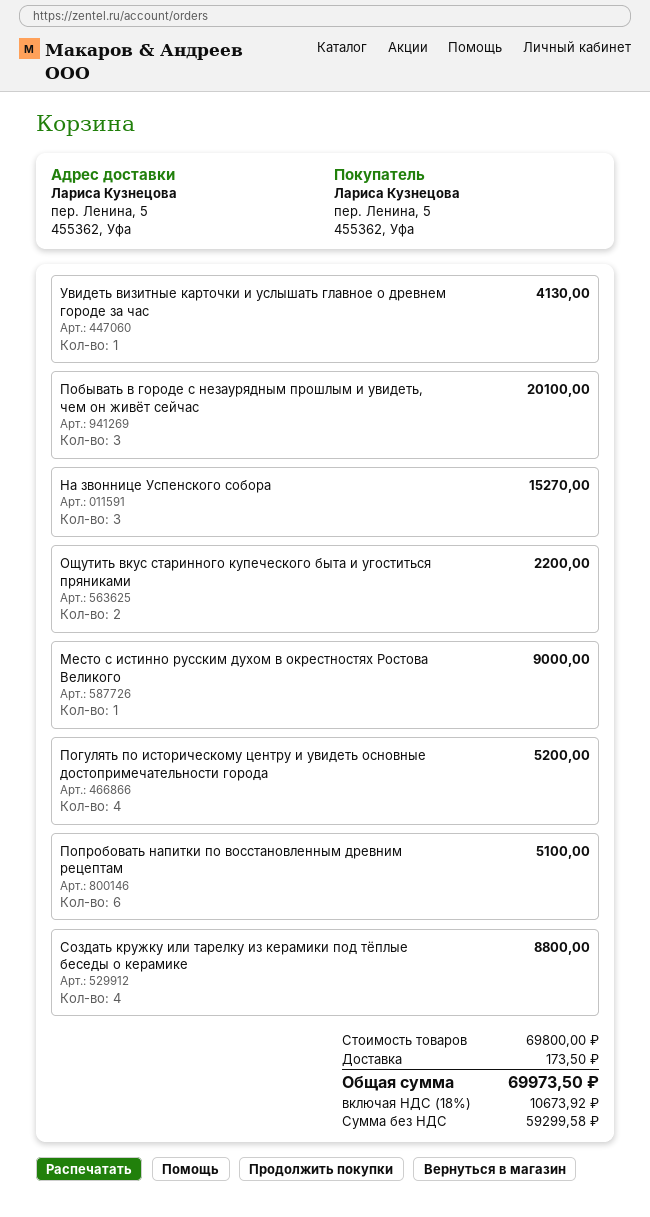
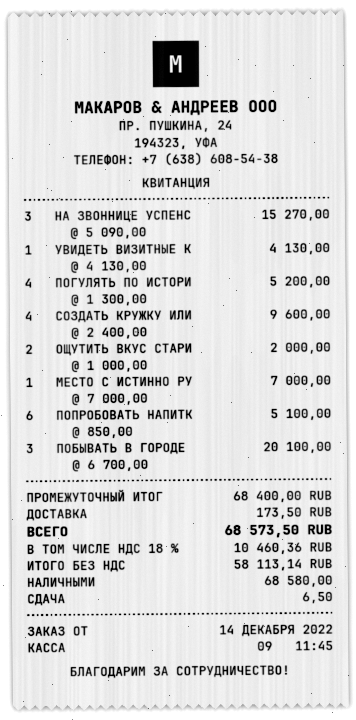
Ощутить вкус старинного купеческого быта и угоститься пряниками: 2 for 2200.00 -> 2 for 2000.00
Место с истинно русским духом в окрестностях Ростова Великого: 1 for 9000.00 -> 1 for 7000.00
Создать кружку или тарелку из керамики под тёплые беседы о керамике: 4 for 8800.00 -> 4 for 9600.00
subtotal: 69800.00 -> 68400.00
net: 59299.58 -> 58113.14
tax: 18% = 10673.92 -> 18% = 10460.36
total: 69973.50 -> 68573.50

